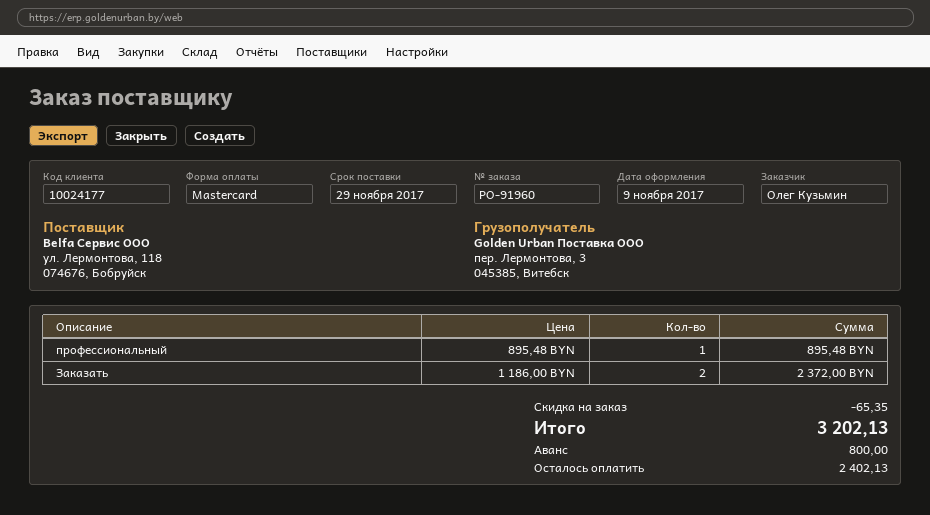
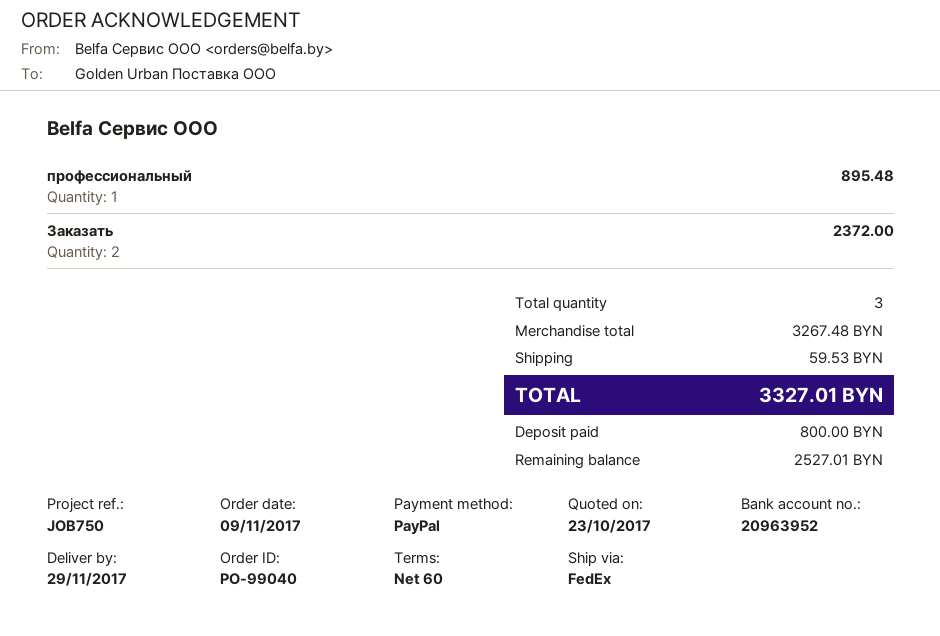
order number: PO-91960 -> PO-99040
payment method: Mastercard -> PayPal
discount: 65.35 -> none
shipping: none -> 59.53
total: 3202.13 -> 3327.01
balance: 2402.13 -> 2527.01

